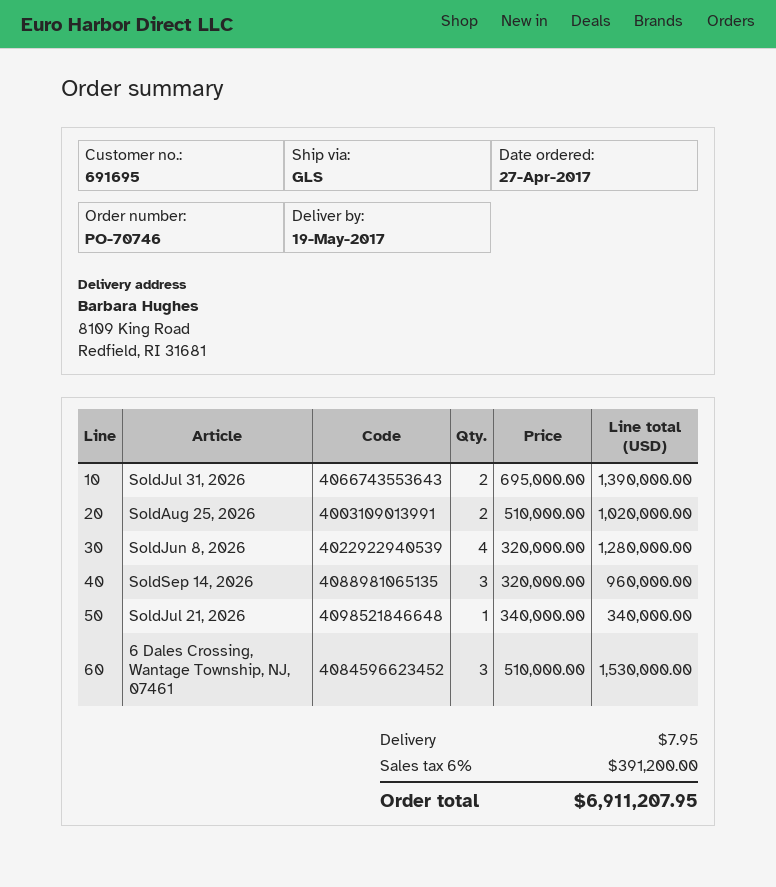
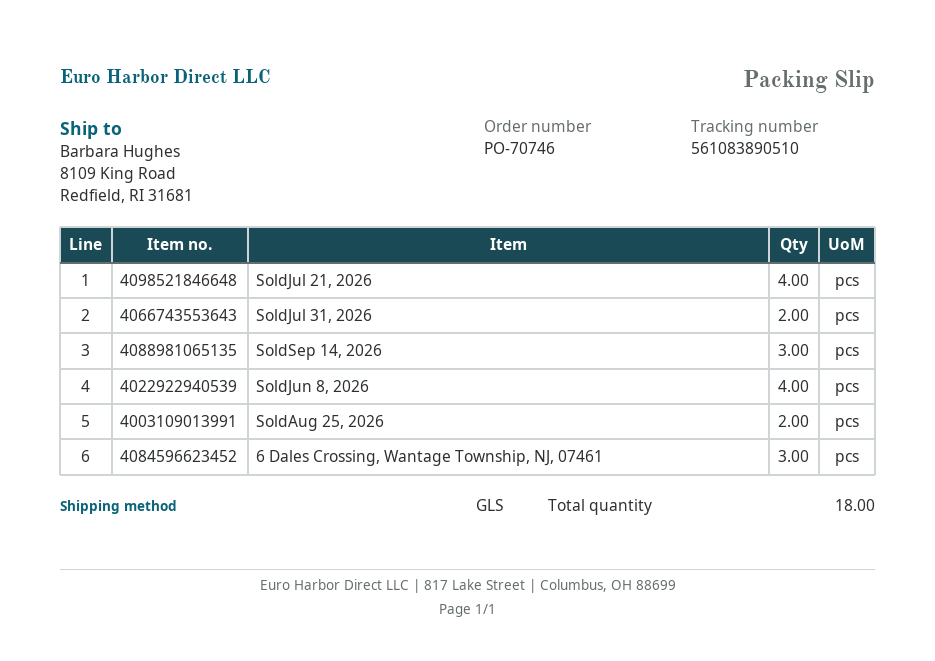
SoldJul 21, 2026: 1 -> 4

